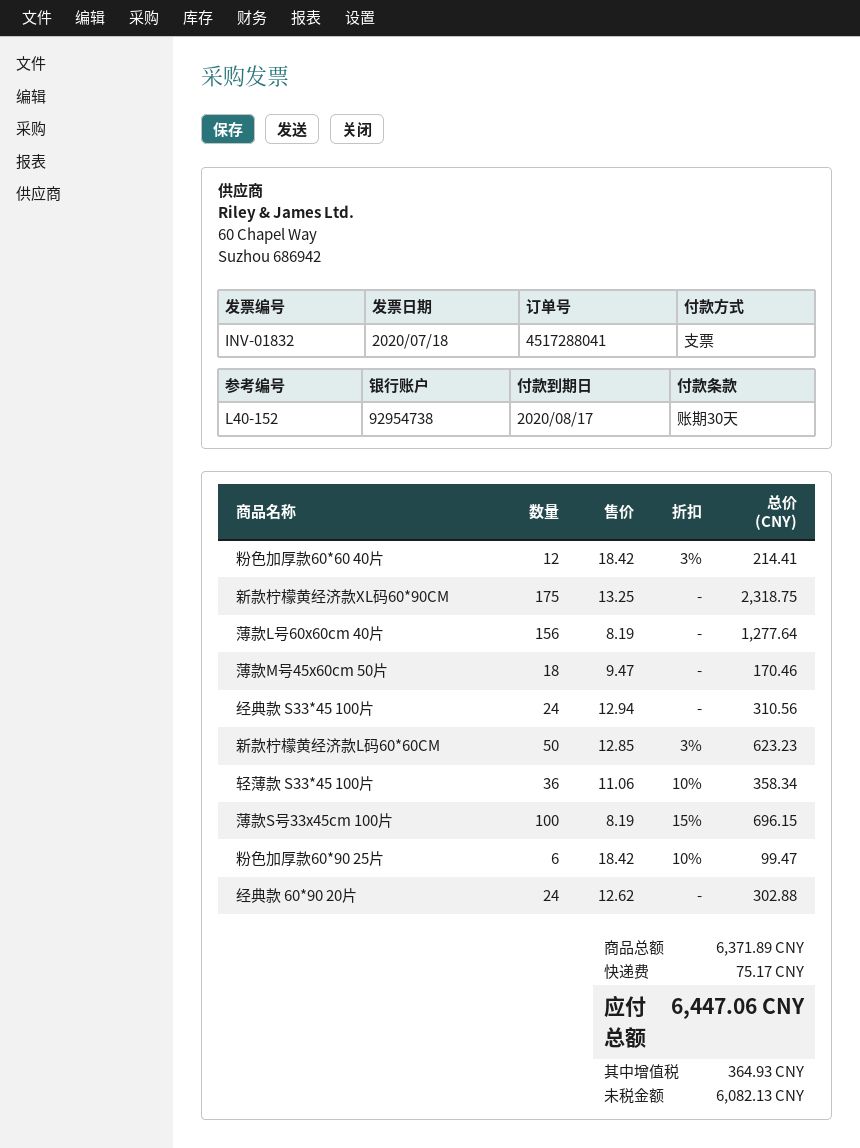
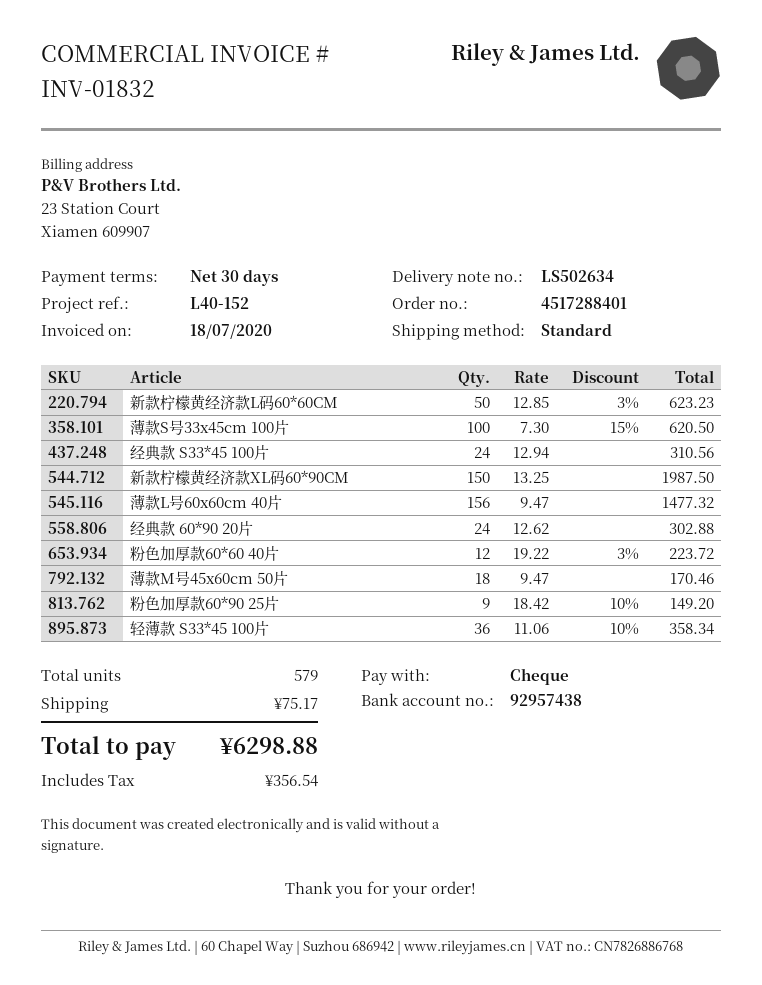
order number: 4517288041 -> 4517288401
bank account: 92954738 -> 92957438
粉色加厚款60*60 40片: 12 x 18.42 - 3% = 214.41 -> 12 x 19.22 - 3% = 223.72
新款柠檬黄经济款XL码60*90CM: 175 x 13.25 = 2318.75 -> 150 x 13.25 = 1987.50
薄款L号60x60cm 40片: 156 x 8.19 = 1277.64 -> 156 x 9.47 = 1477.32
薄款S号33x45cm 100片: 100 x 8.19 - 15% = 696.15 -> 100 x 7.30 - 15% = 620.50
粉色加厚款60*90 25片: 6 x 18.42 - 10% = 99.47 -> 9 x 18.42 - 10% = 149.20
tax: 364.93 -> 356.54
total: 6447.06 -> 6298.88

